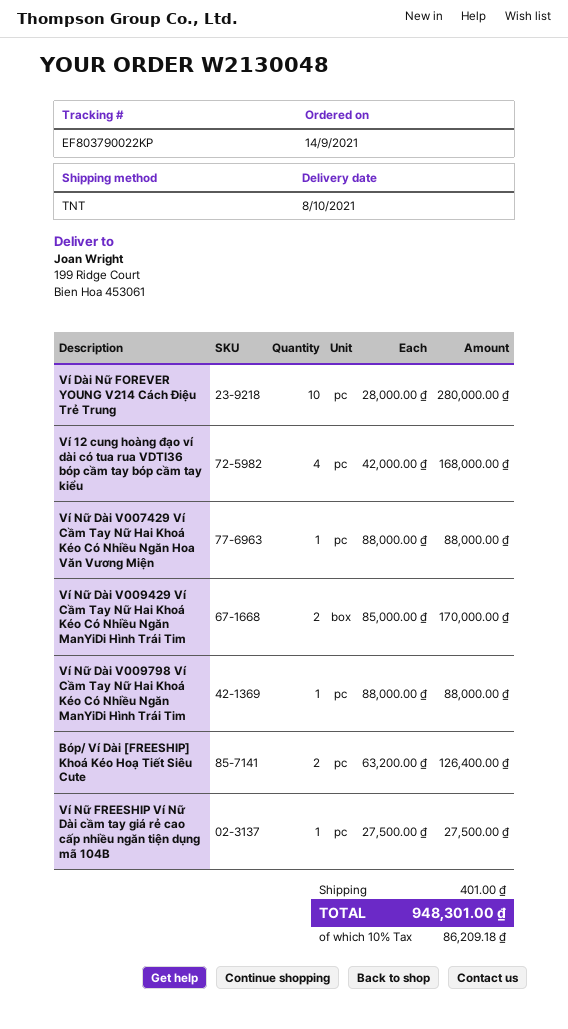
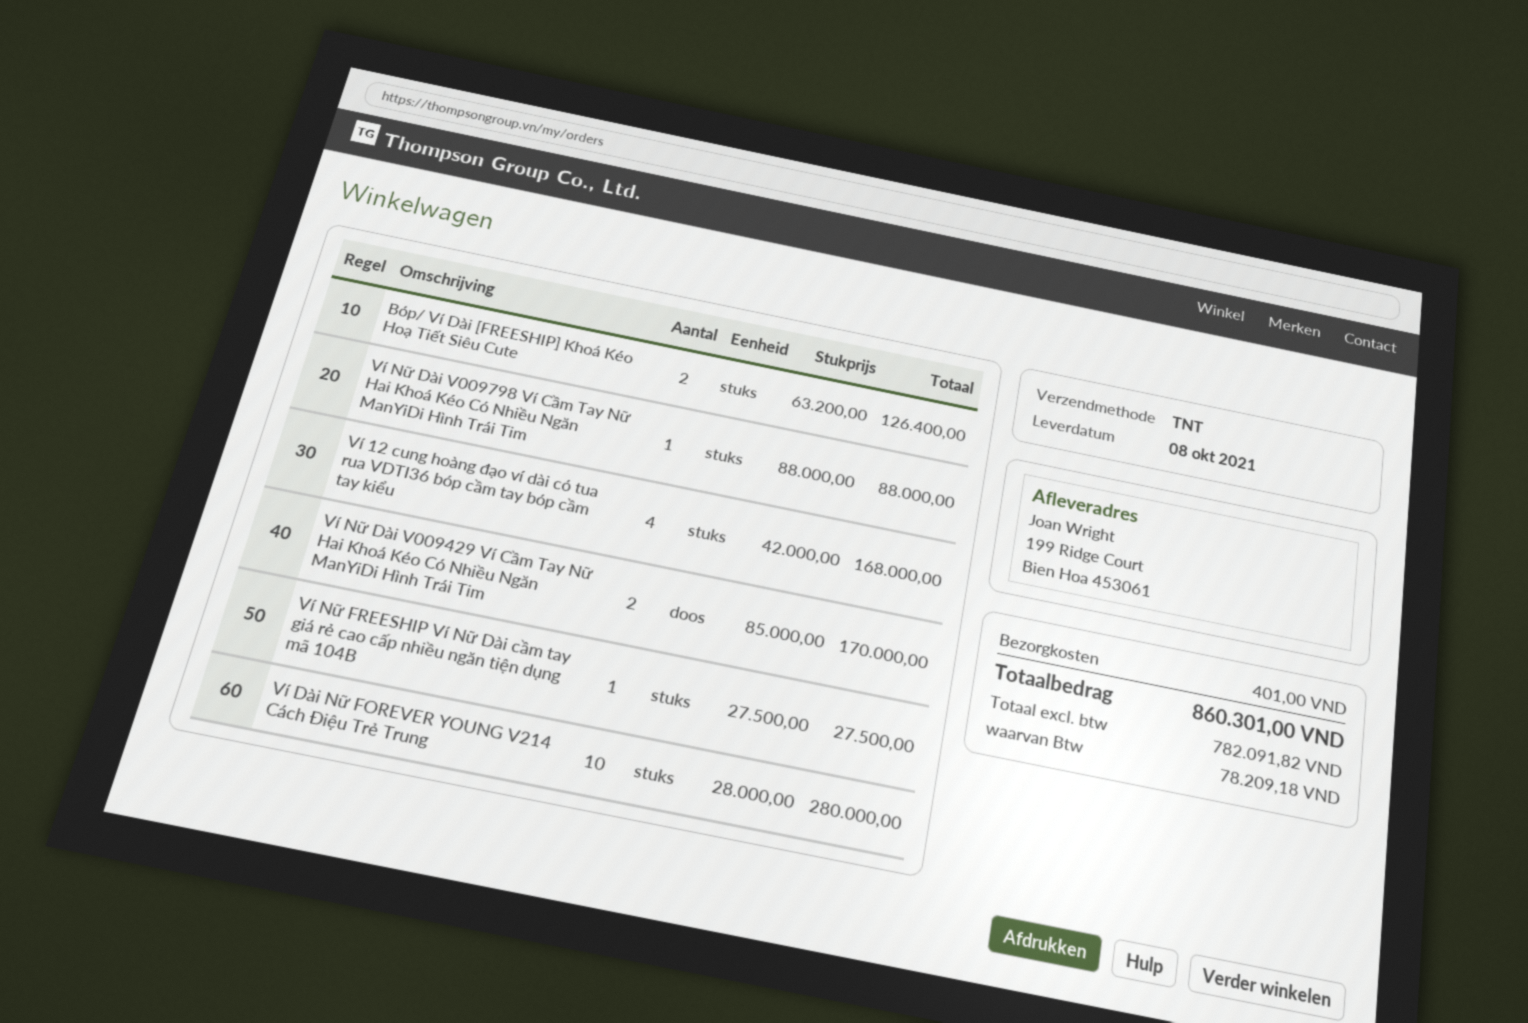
Ví Nữ Dài V007429 Ví Cầm Tay Nữ Hai Khoá Kéo Có Nhiều Ngăn Hoa Văn Vương Miện: 1 x 88000.00 = 88000.00 -> none
tax: 86209.18 -> 78209.18
total: 948301.00 -> 860301.00

